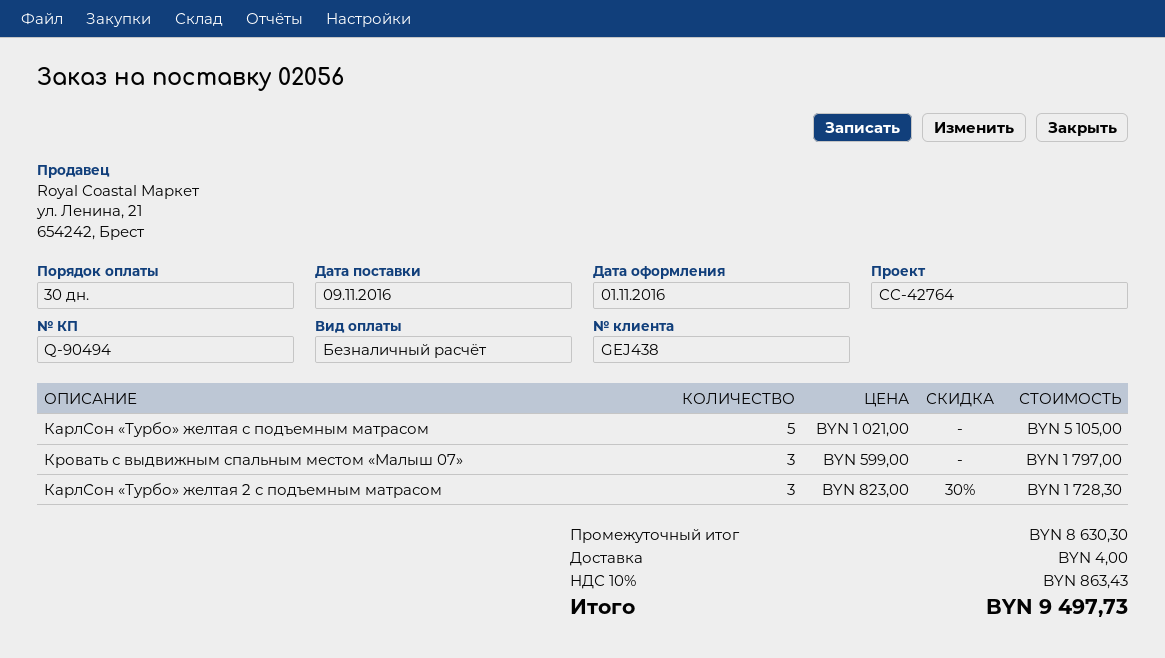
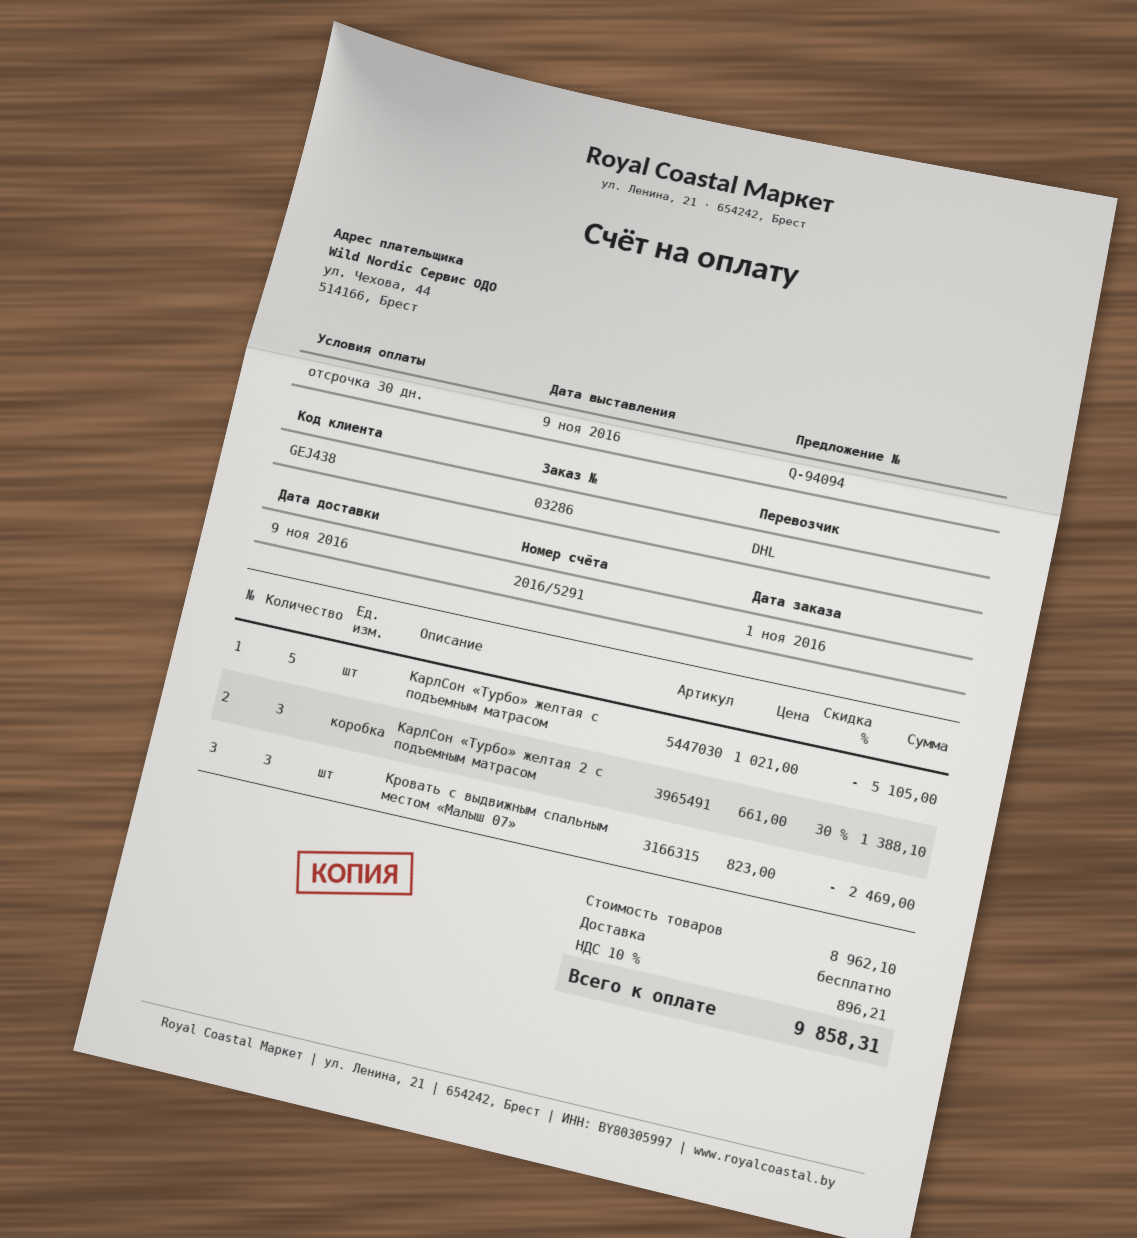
quote number: Q-90494 -> Q-94094
order number: 02056 -> 03286
Кровать с выдвижным спальным местом «Малыш 07»: 3 x 599.00 = 1797.00 -> 3 x 823.00 = 2469.00
КарлСон «Турбо» желтая 2 с подъемным матрасом: 3 x 823.00 - 30% = 1728.30 -> 3 x 661.00 - 30% = 1388.10
subtotal: 8630.30 -> 8962.10
shipping: 4.00 -> 0.00
tax: 10% = 863.43 -> 10% = 896.21
total: 9497.73 -> 9858.31

